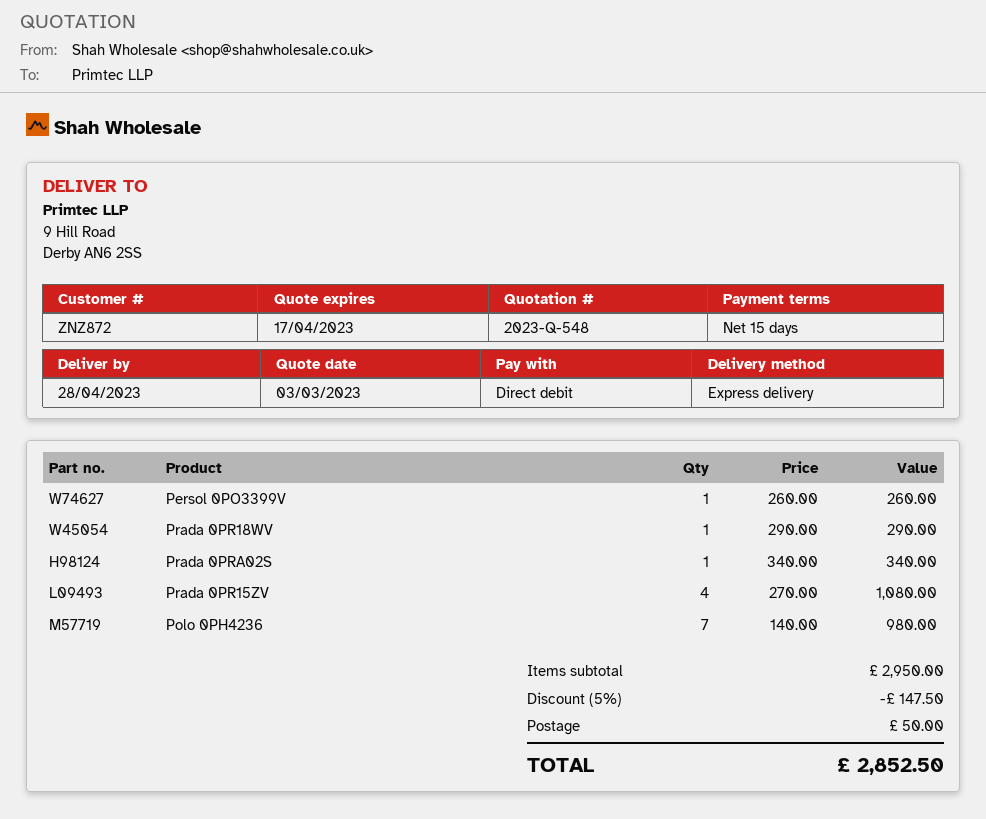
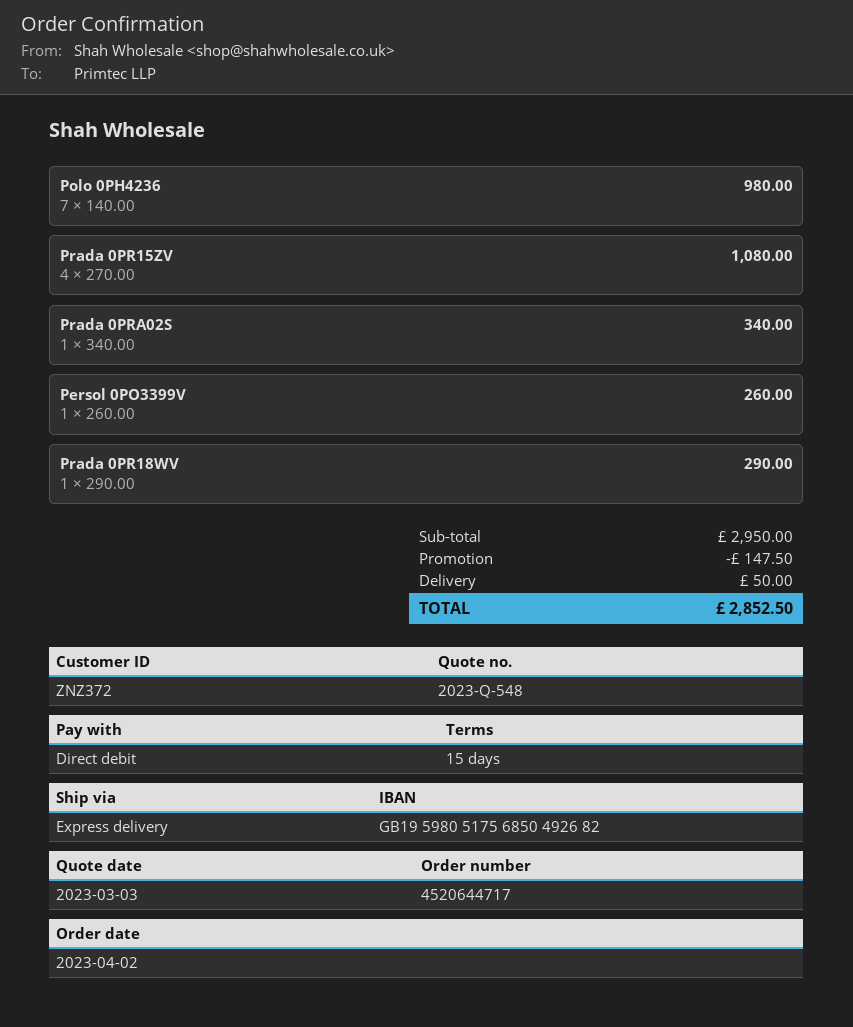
customer number: ZNZ872 -> ZNZ372

